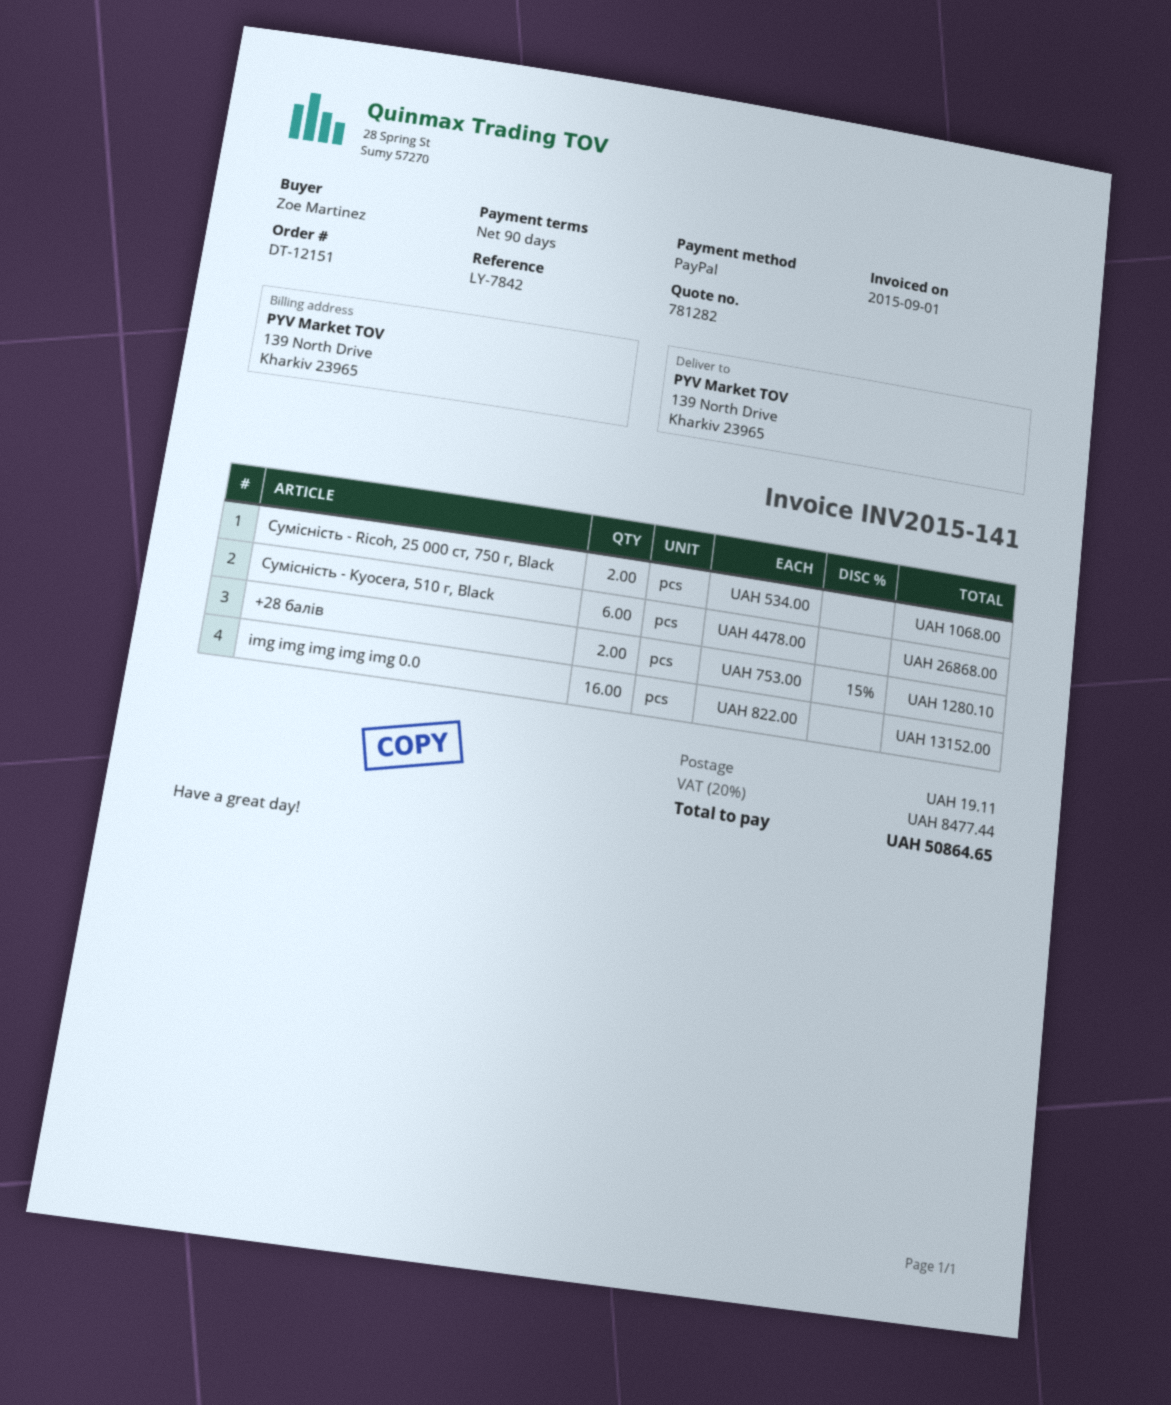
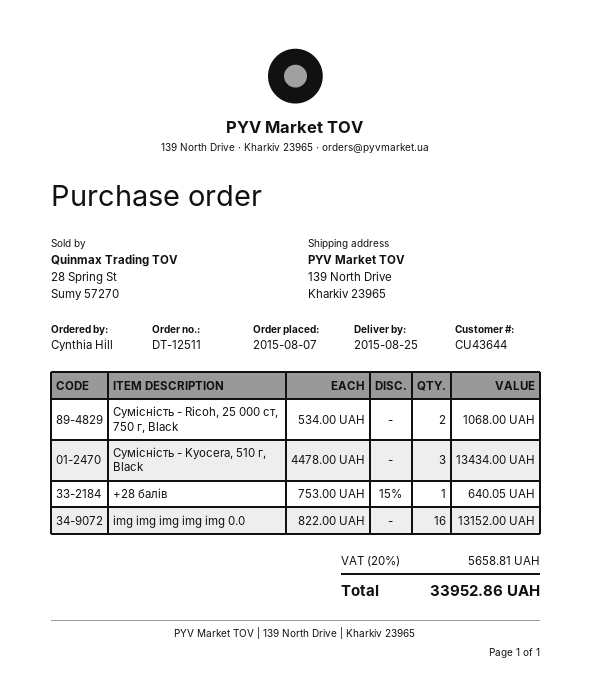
order number: DT-12151 -> DT-12511
ordered by: Zoe Martinez -> Cynthia Hill
Сумісність - Kyocera, 510 г, Black: 6 x 4478.00 = 26868.00 -> 3 x 4478.00 = 13434.00
+28 балів: 2 x 753.00 - 15% = 1280.10 -> 1 x 753.00 - 15% = 640.05
shipping: 19.11 -> none
tax: 20% = 8477.44 -> 20% = 5658.81
total: 50864.65 -> 33952.86

